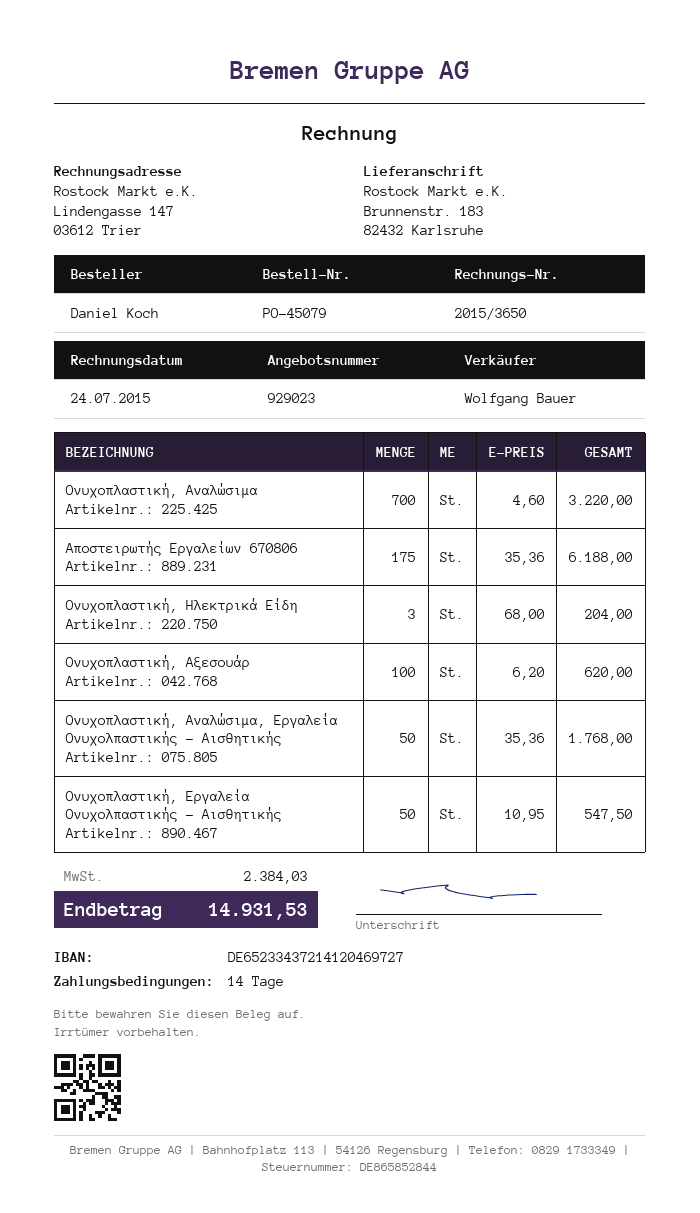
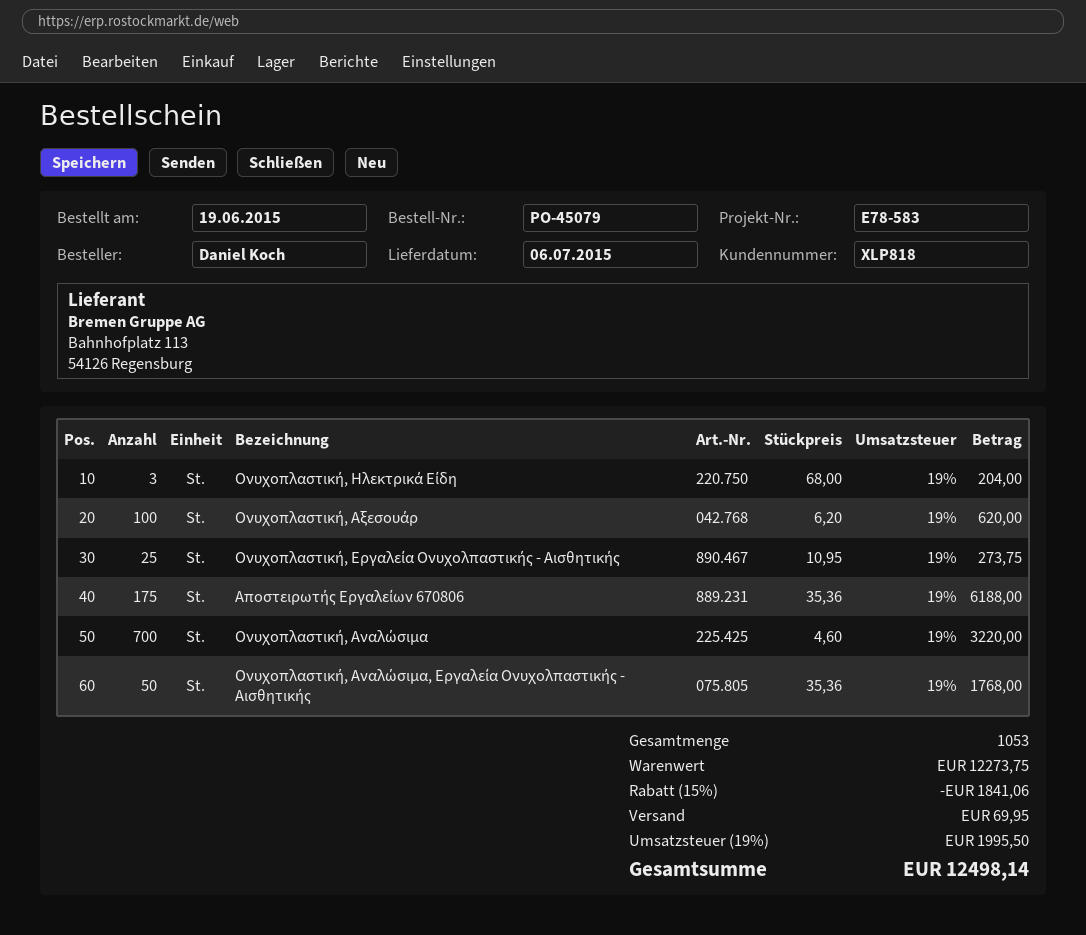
Ονυχοπλαστική, Εργαλεία Ονυχολπαστικής - Αισθητικής: 50 x 10.95 = 547.50 -> 25 x 10.95 = 273.75
discount: none -> 15% = 1841.06
shipping: none -> 69.95
tax: 2384.03 -> 1995.50
total: 14931.53 -> 12498.14

